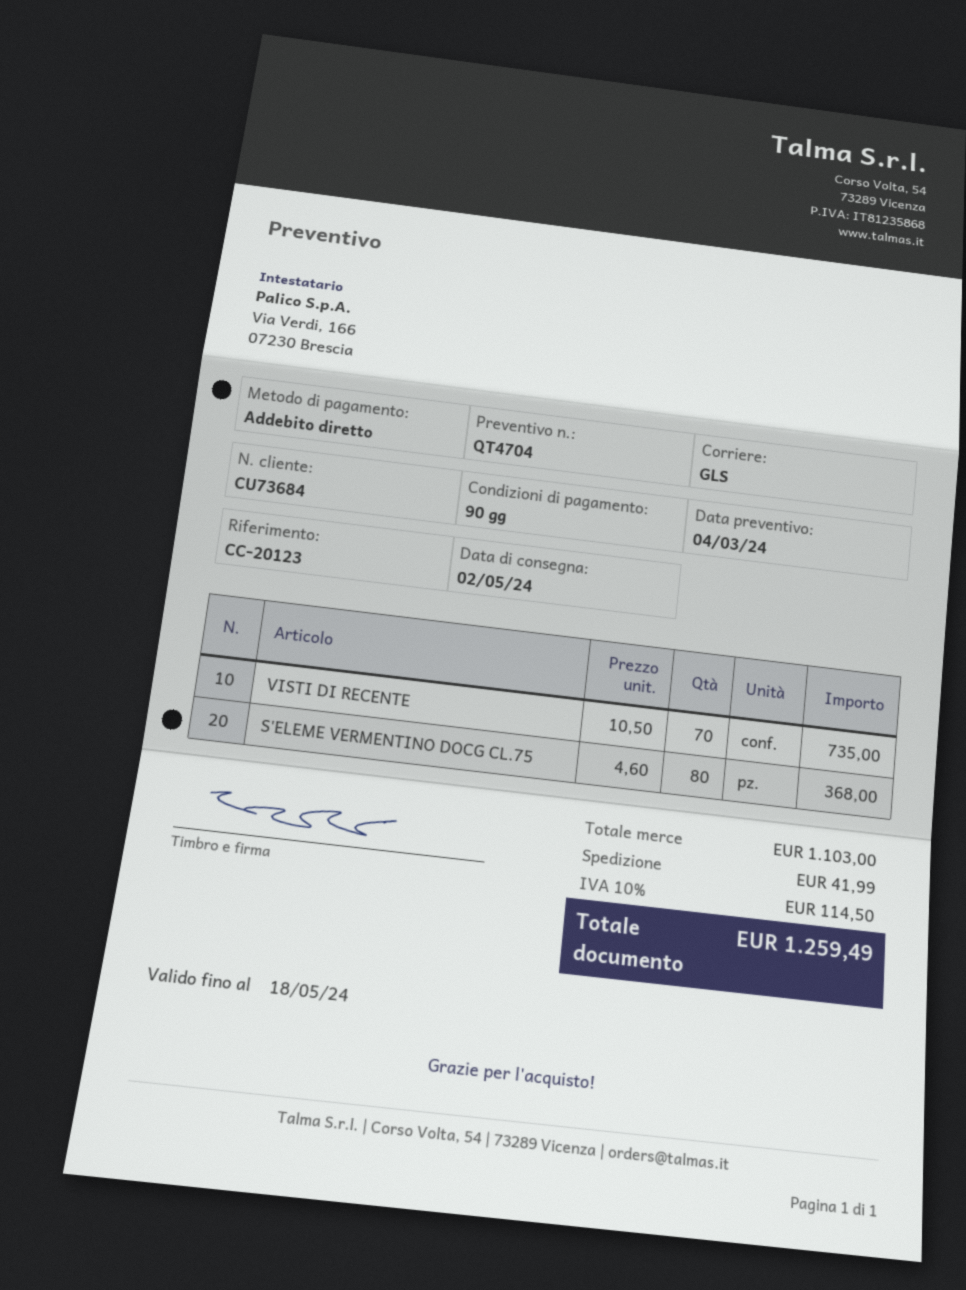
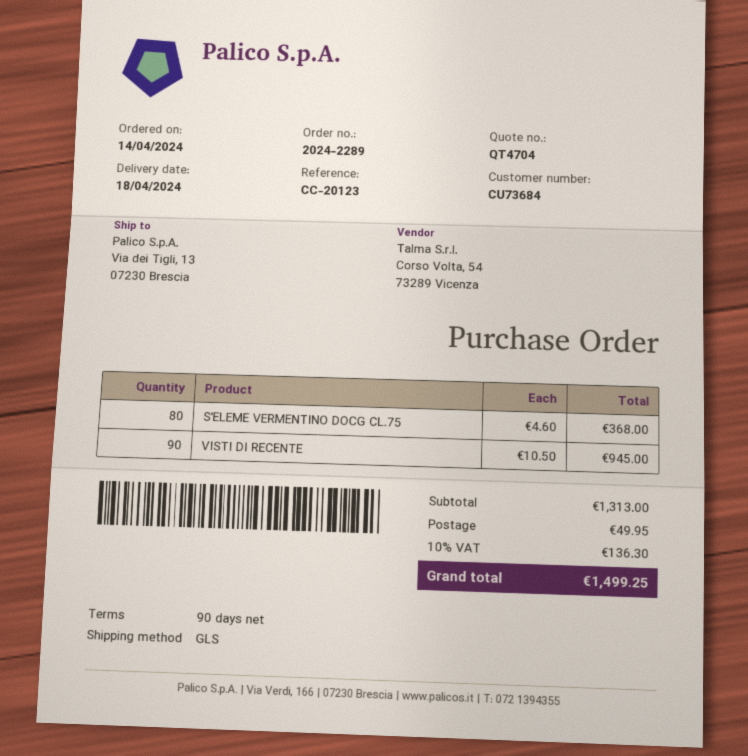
delivery date: 2024-05-02 -> 2024-04-18
VISTI DI RECENTE: 70 x 10.50 = 735.00 -> 90 x 10.50 = 945.00
subtotal: 1103.00 -> 1313.00
shipping: 41.99 -> 49.95
tax: 10% = 114.50 -> 10% = 136.30
total: 1259.49 -> 1499.25

